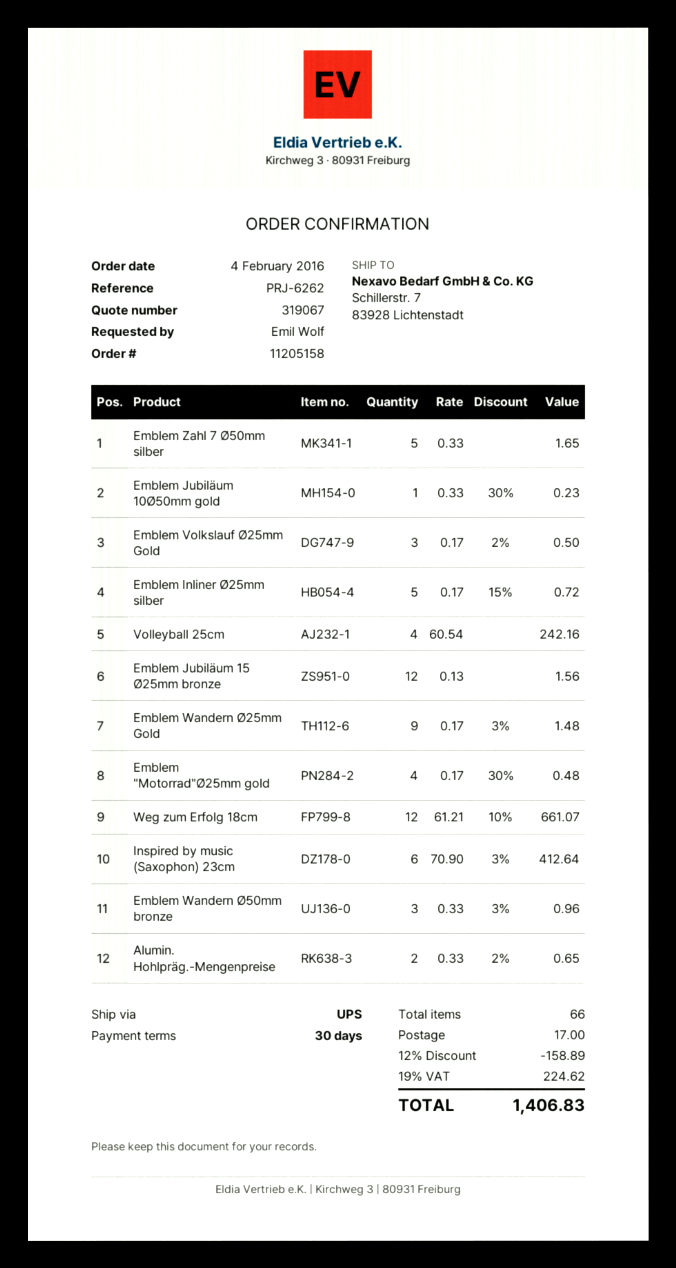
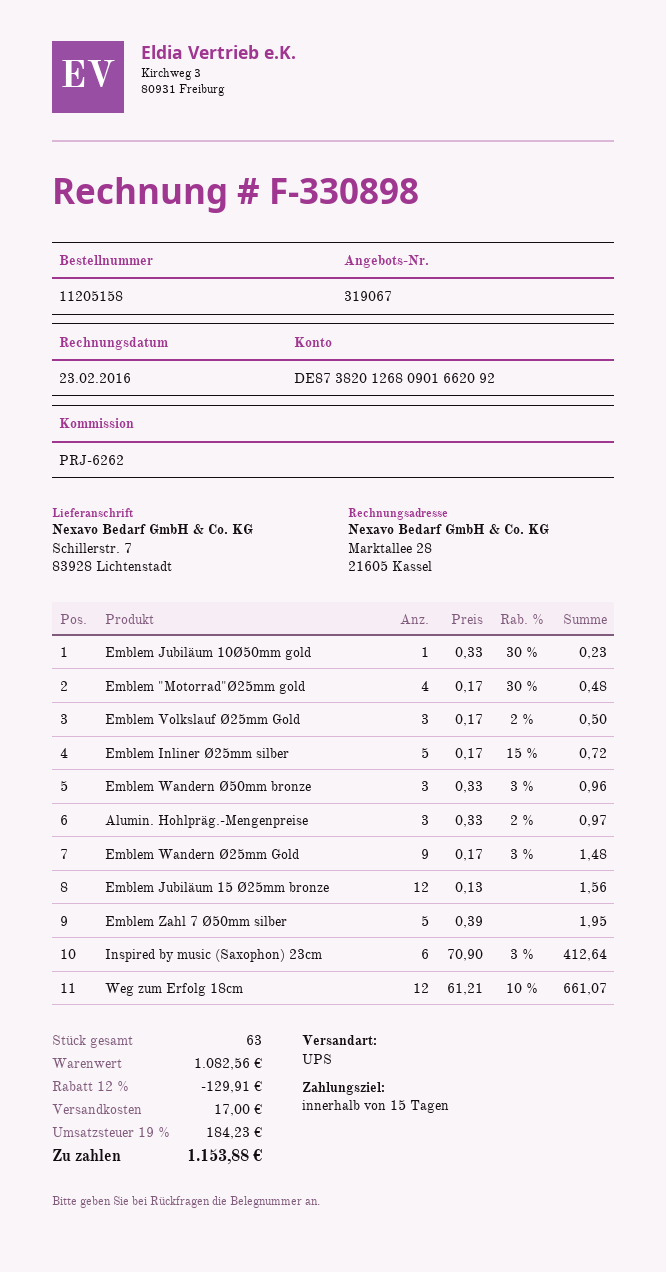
payment terms: 30 days -> 15 days
Emblem Zahl 7 Ø50mm silber: 5 x 0.33 = 1.65 -> 5 x 0.39 = 1.95
Volleyball 25cm: 4 x 60.54 = 242.16 -> none
Alumin. Hohlpräg.-Mengenpreise: 2 x 0.33 - 2% = 0.65 -> 3 x 0.33 - 2% = 0.97
total quantity: 66 -> 63
discount: 12% = 158.89 -> 12% = 129.91
tax: 19% = 224.62 -> 19% = 184.23
total: 1406.83 -> 1153.88

